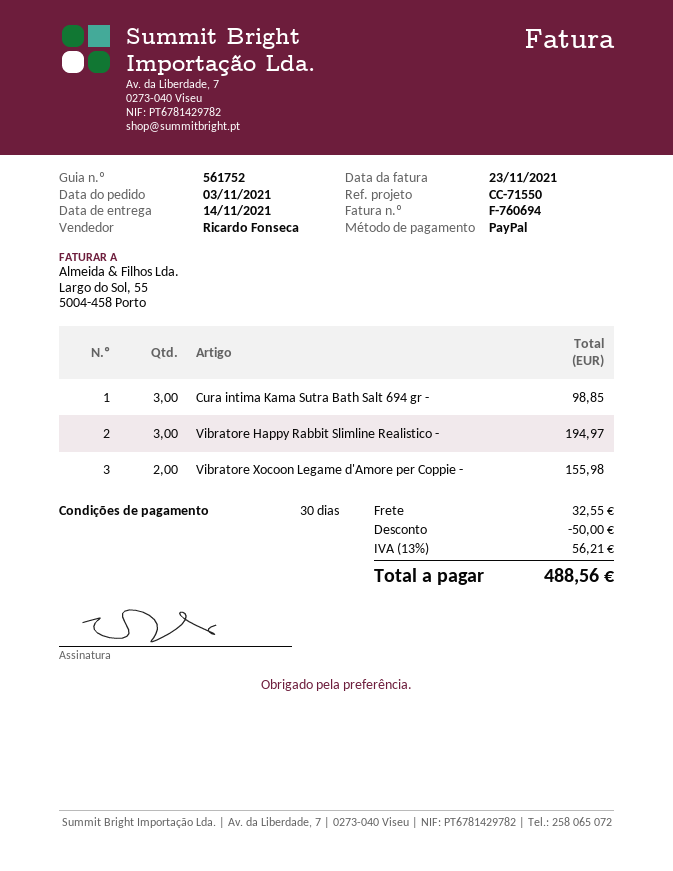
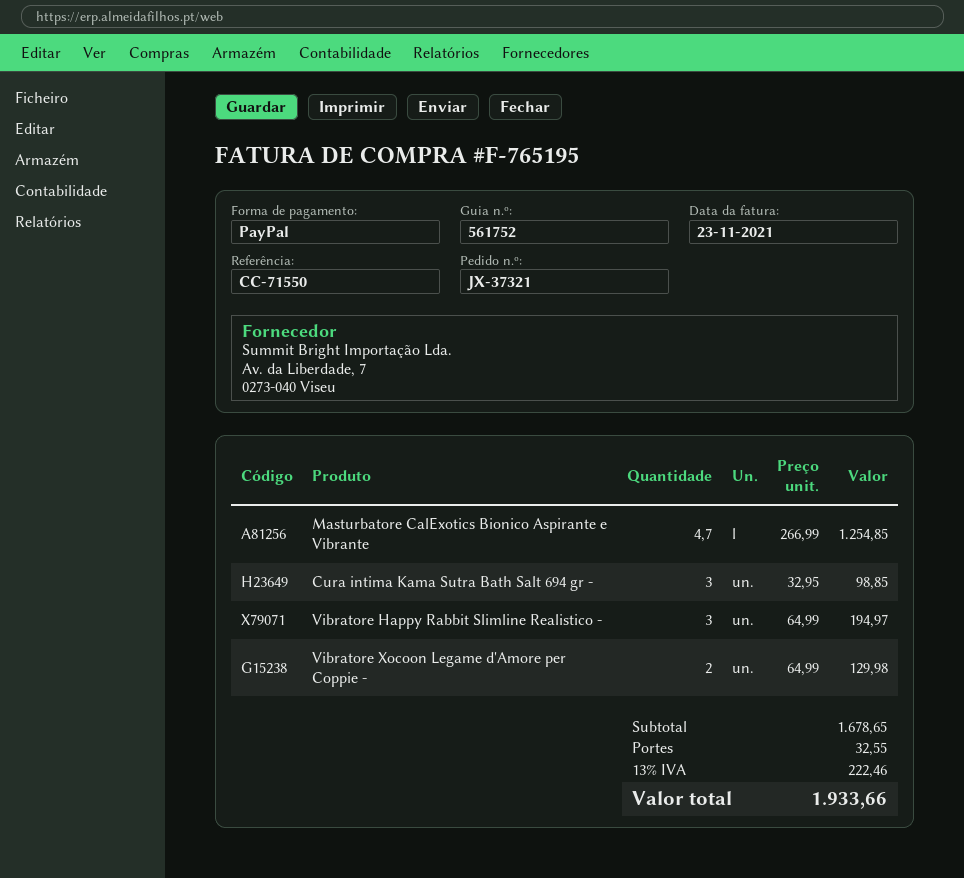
invoice number: F-760694 -> F-765195
Vibratore Xocoon Legame d'Amore per Coppie -: 2 for 155.98 -> 2 for 129.98
Masturbatore CalExotics Bionico Aspirante e Vibrante: none -> 4.7 for 1254.85
discount: 50.00 -> none
tax: 13% = 56.21 -> 13% = 222.46
total: 488.56 -> 1933.66

